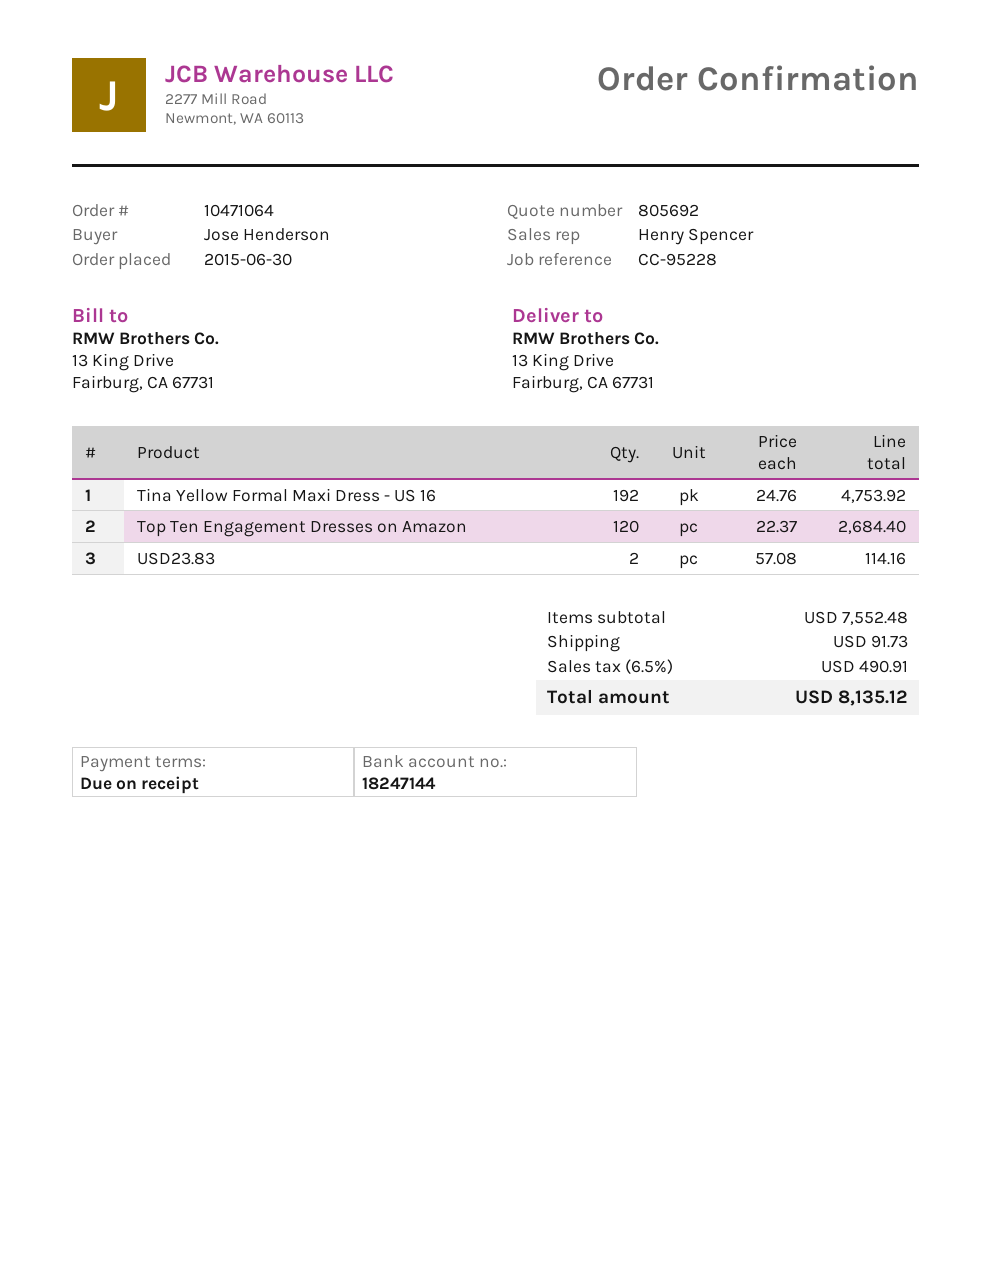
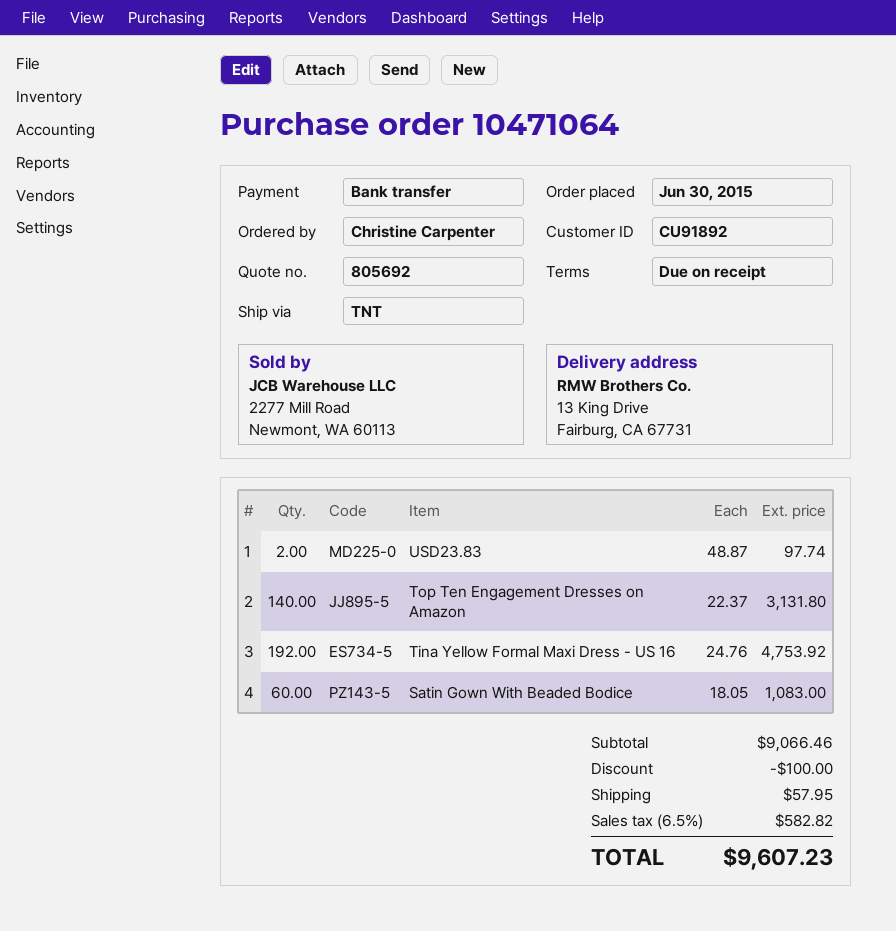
ordered by: Jose Henderson -> Christine Carpenter
Top Ten Engagement Dresses on Amazon: 120 x 22.37 = 2684.40 -> 140 x 22.37 = 3131.80
USD23.83: 2 x 57.08 = 114.16 -> 2 x 48.87 = 97.74
Satin Gown With Beaded Bodice: none -> 60 x 18.05 = 1083.00
subtotal: 7552.48 -> 9066.46
discount: none -> 100.00
shipping: 91.73 -> 57.95
tax: 6.5% = 490.91 -> 6.5% = 582.82
total: 8135.12 -> 9607.23

